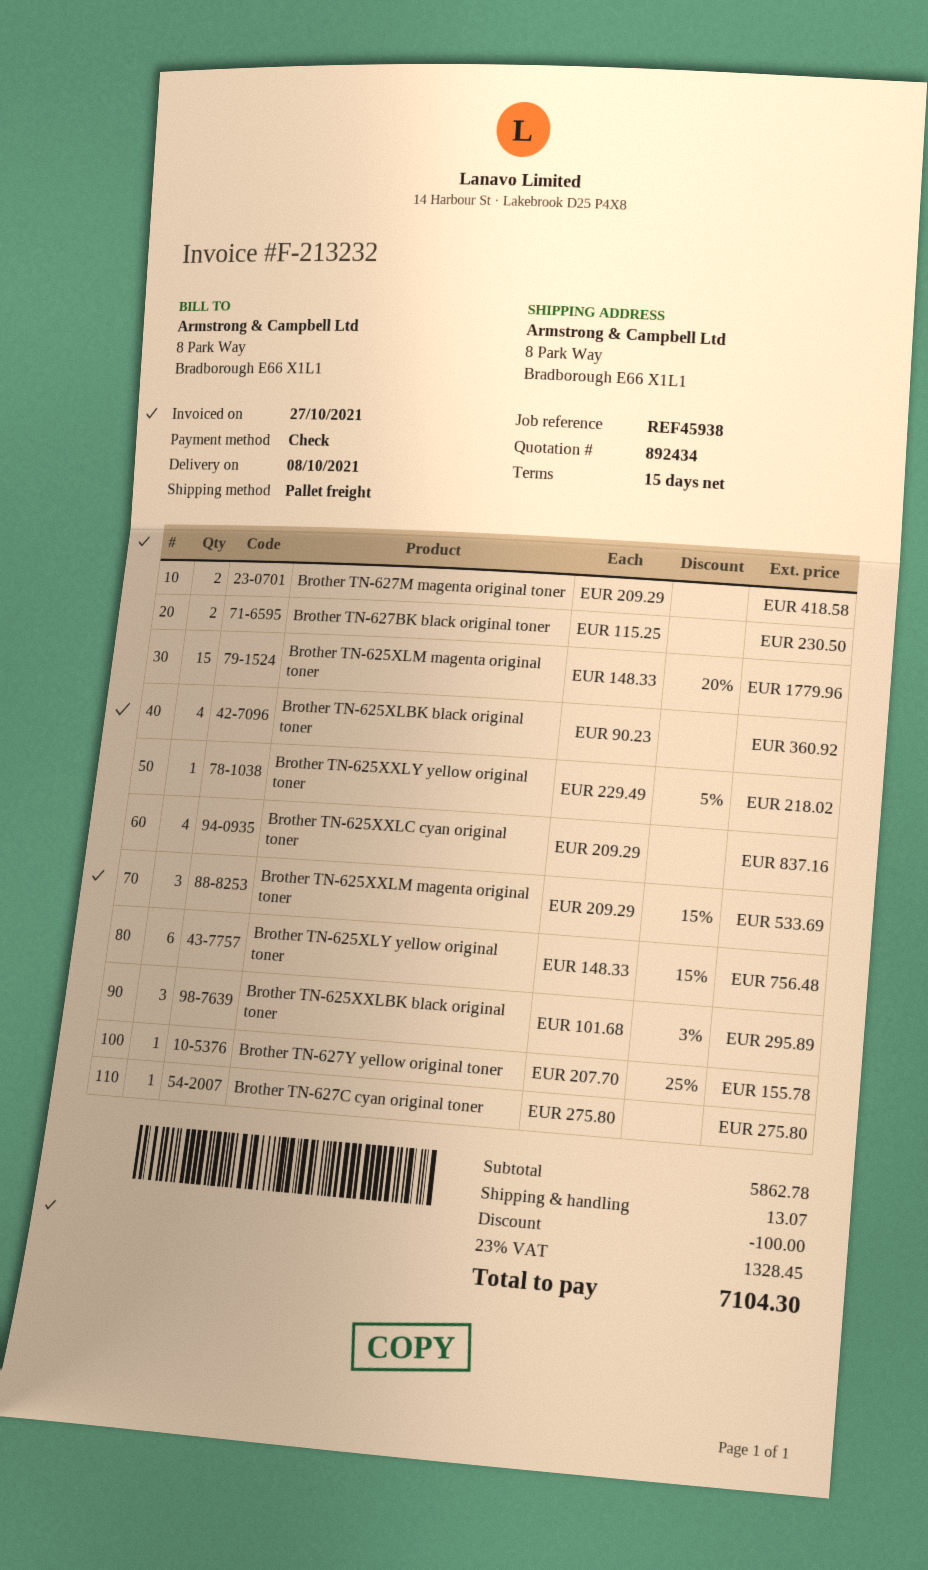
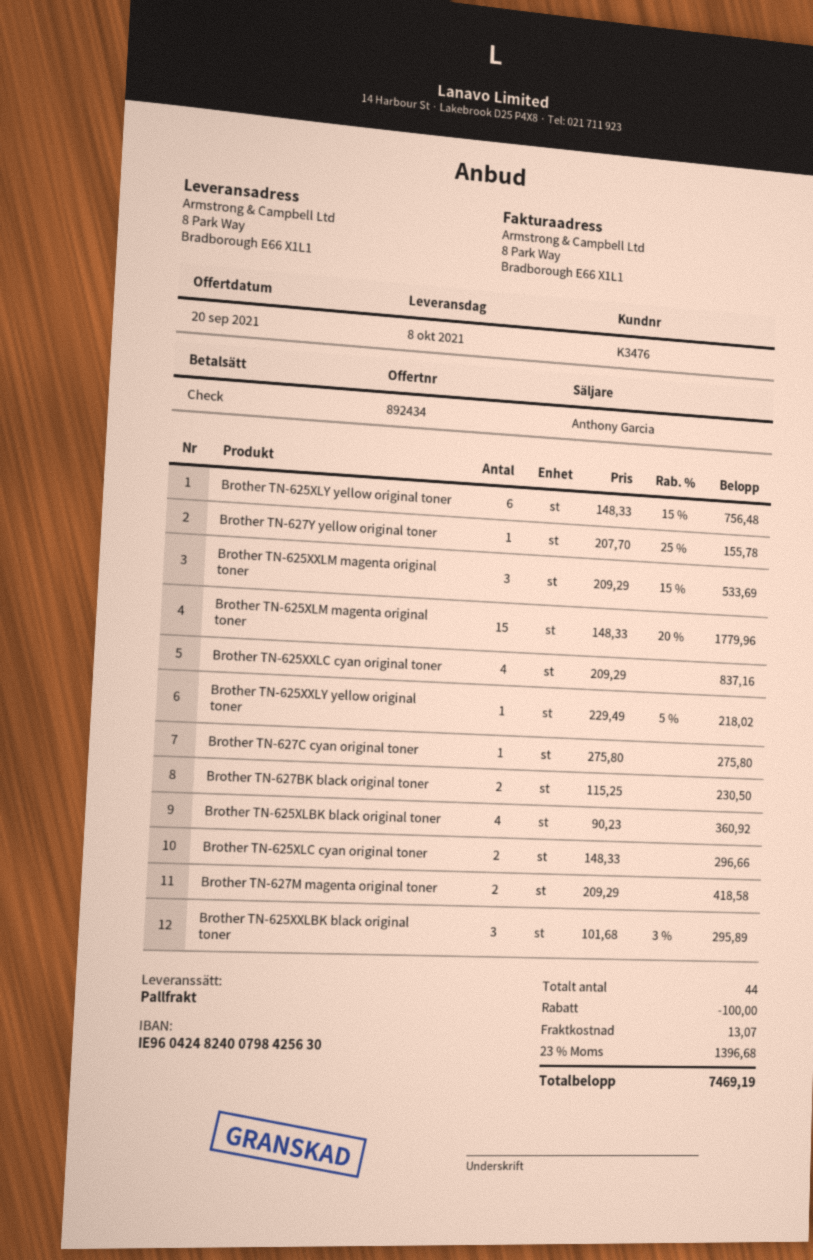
Brother TN-625XLC cyan original toner: none -> 2 x 148.33 = 296.66
tax: 23% = 1328.45 -> 23% = 1396.68
total: 7104.30 -> 7469.19

